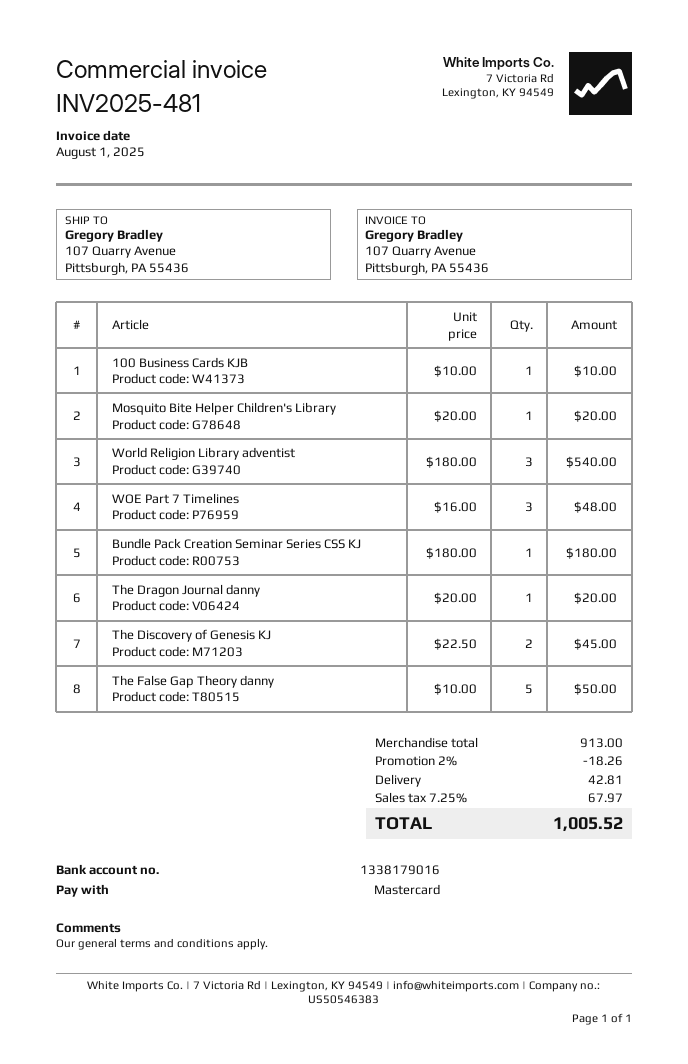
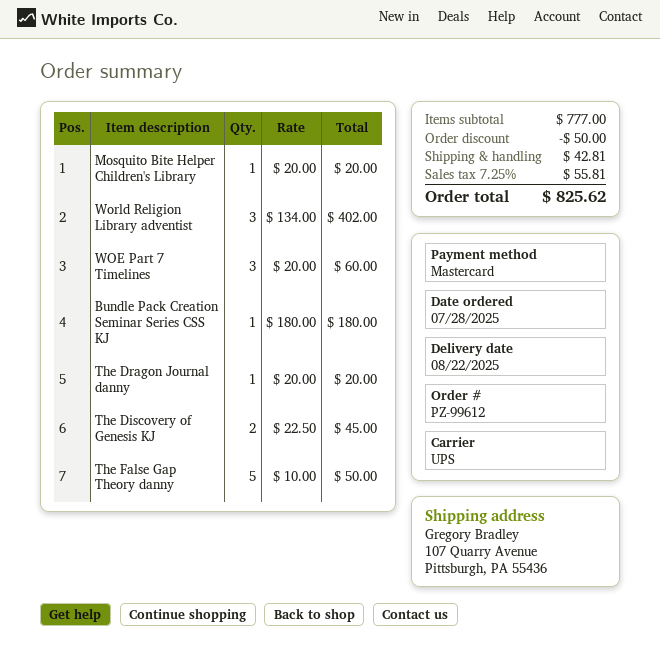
100 Business Cards KJB: 1 x 10.00 = 10.00 -> none
World Religion Library adventist: 3 x 180.00 = 540.00 -> 3 x 134.00 = 402.00
WOE Part 7 Timelines: 3 x 16.00 = 48.00 -> 3 x 20.00 = 60.00
subtotal: 913.00 -> 777.00
discount: 18.26 -> 50.00
tax: 7.25% = 67.97 -> 7.25% = 55.81
total: 1005.52 -> 825.62

